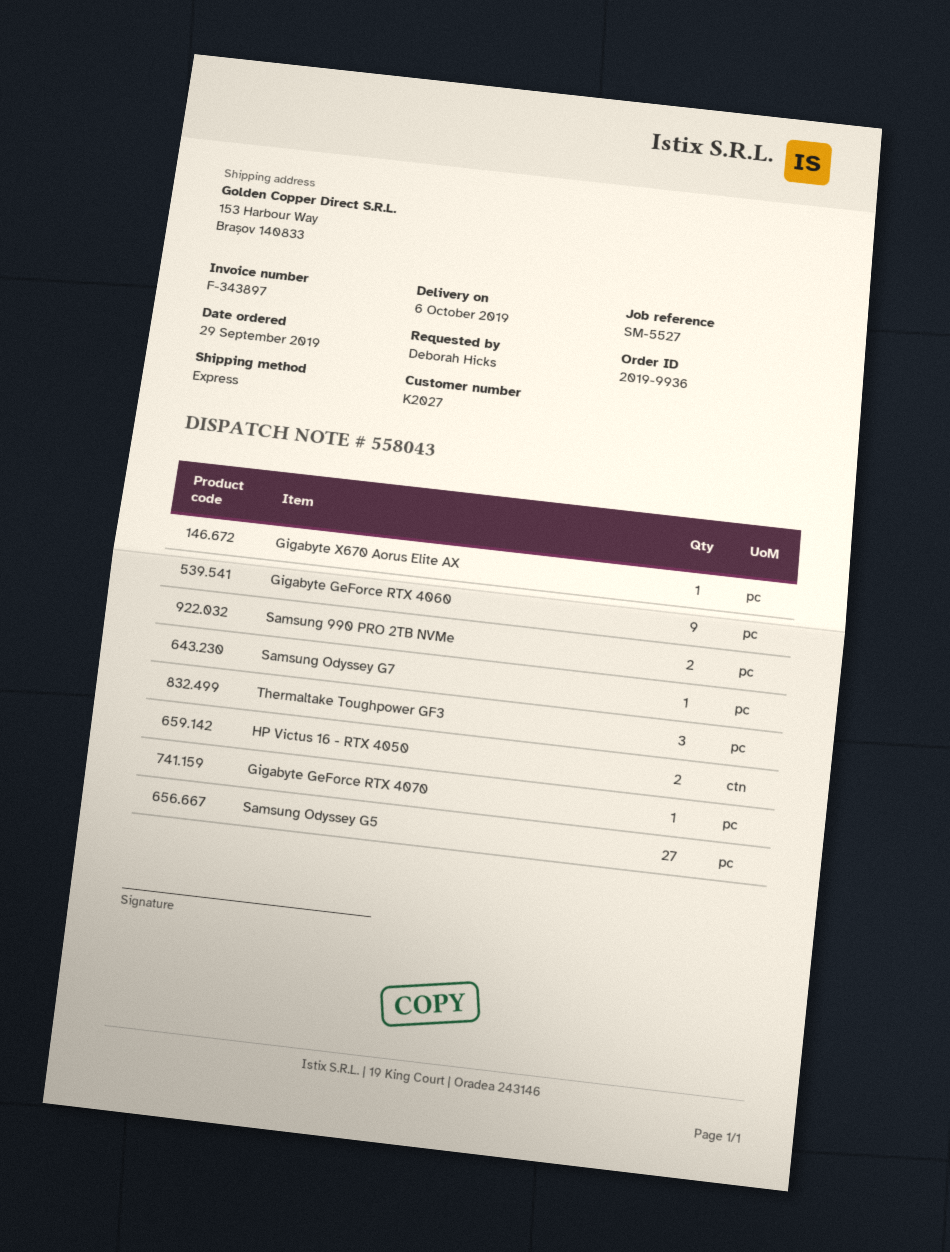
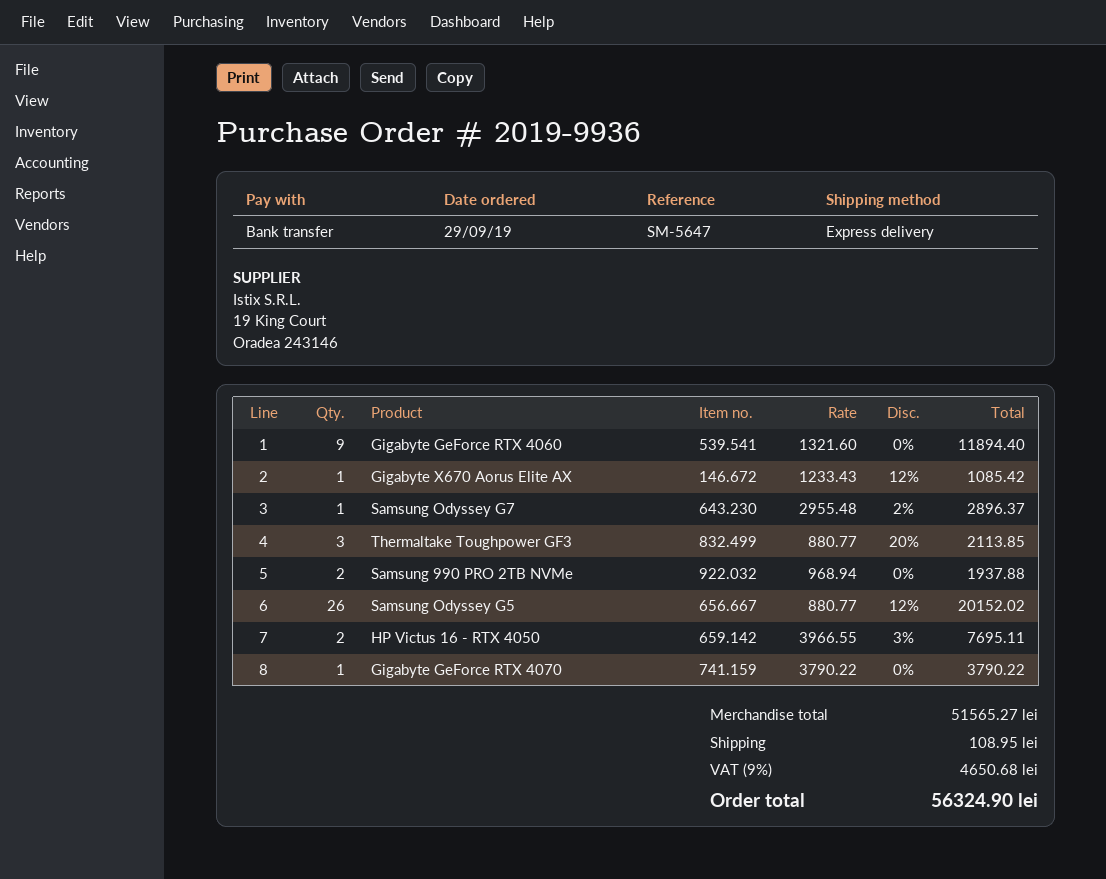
reference: SM-5527 -> SM-5647
Samsung Odyssey G5: 27 -> 26

